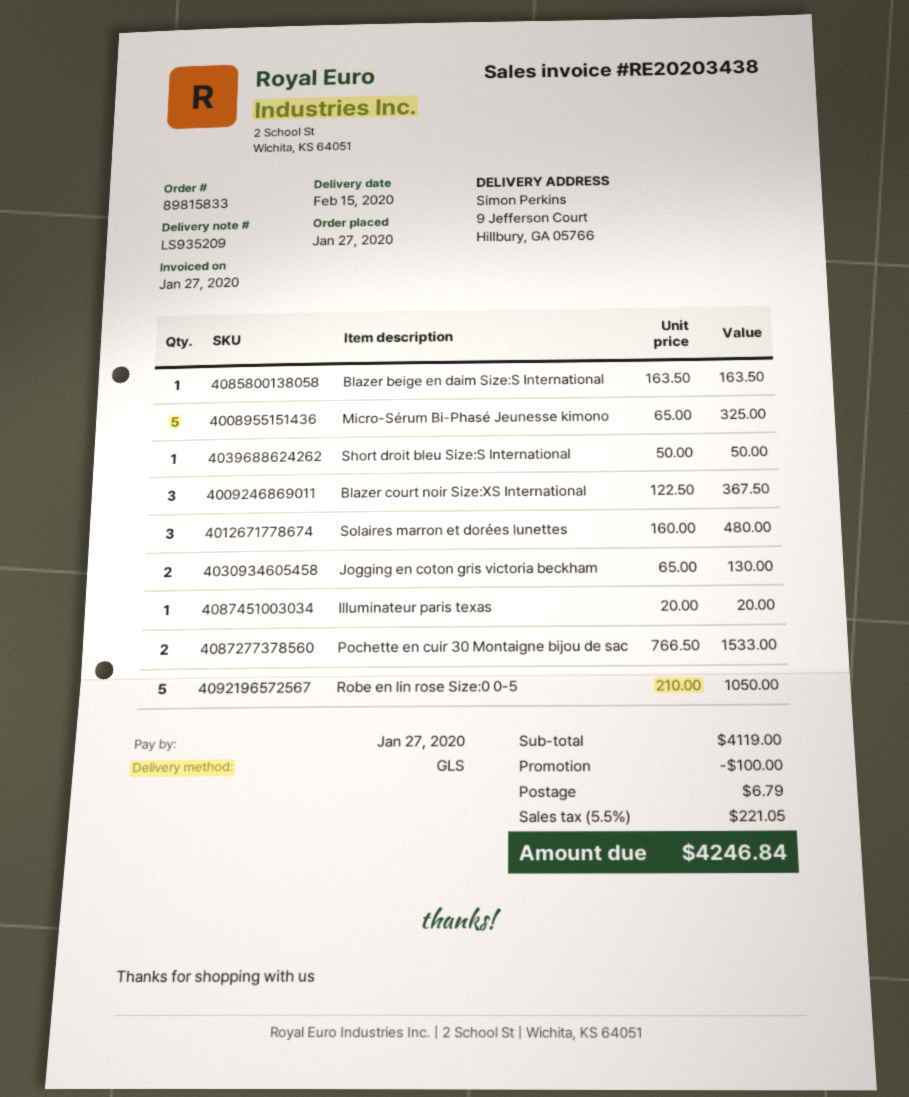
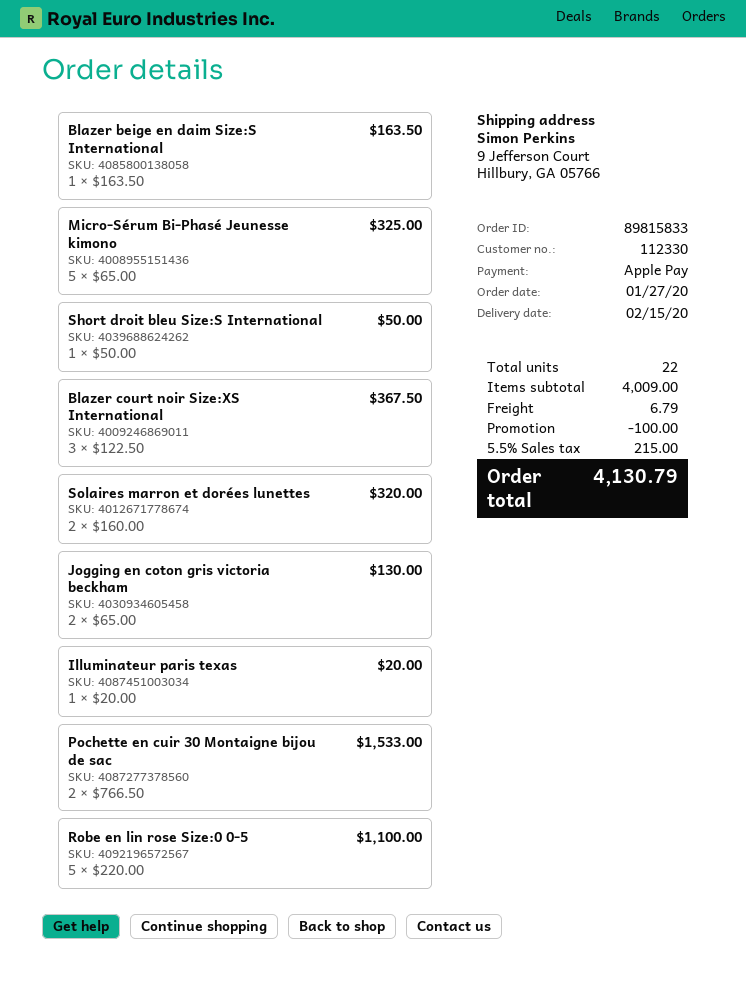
Solaires marron et dorées lunettes: 3 x 160.00 = 480.00 -> 2 x 160.00 = 320.00
Robe en lin rose Size:0 0-5: 5 x 210.00 = 1050.00 -> 5 x 220.00 = 1100.00
subtotal: 4119.00 -> 4009.00
tax: 5.5% = 221.05 -> 5.5% = 215.00
total: 4246.84 -> 4130.79

